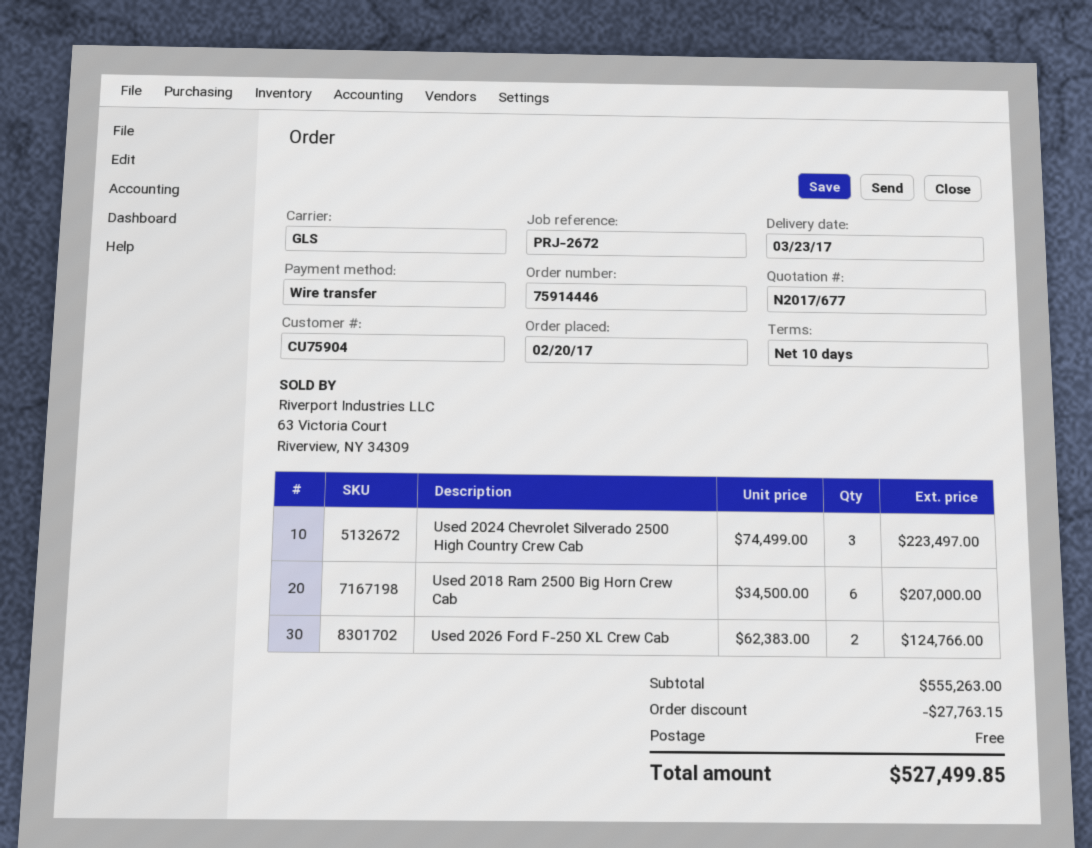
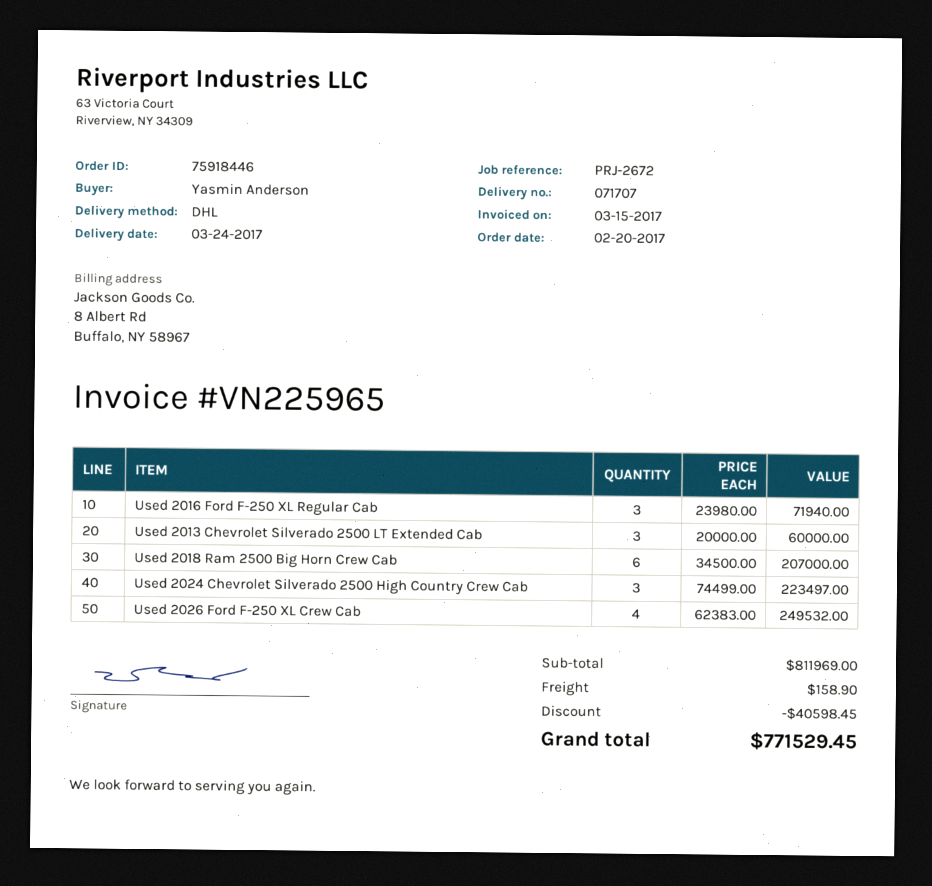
order number: 75914446 -> 75918446
delivery date: 2017-03-23 -> 2017-03-24
shipping method: GLS -> DHL
Used 2026 Ford F-250 XL Crew Cab: 2 x 62383.00 = 124766.00 -> 4 x 62383.00 = 249532.00
Used 2016 Ford F-250 XL Regular Cab: none -> 3 x 23980.00 = 71940.00
Used 2013 Chevrolet Silverado 2500 LT Extended Cab: none -> 3 x 20000.00 = 60000.00
subtotal: 555263.00 -> 811969.00
discount: 27763.15 -> 40598.45
shipping: 0.00 -> 158.90
total: 527499.85 -> 771529.45

